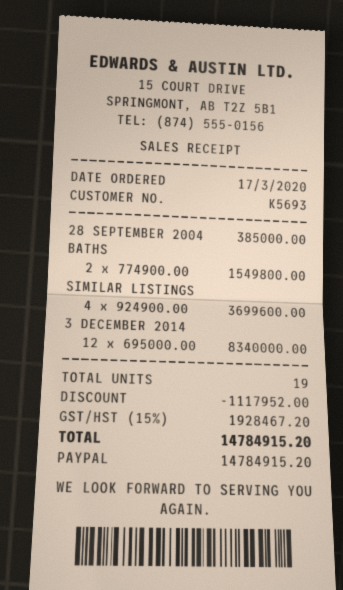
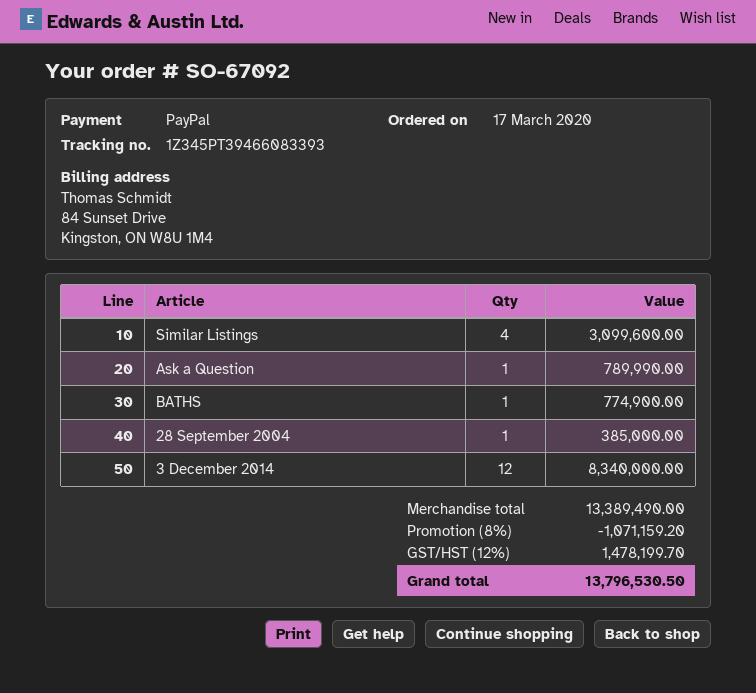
BATHS: 2 for 1549800.00 -> 1 for 774900.00
SIMILAR LISTINGS: 4 for 3699600.00 -> 4 for 3099600.00
Ask a Question: none -> 1 for 789990.00
discount: 1117952.00 -> 1071159.20
tax: 15% = 1928467.20 -> 12% = 1478199.70
total: 14784915.20 -> 13796530.50

